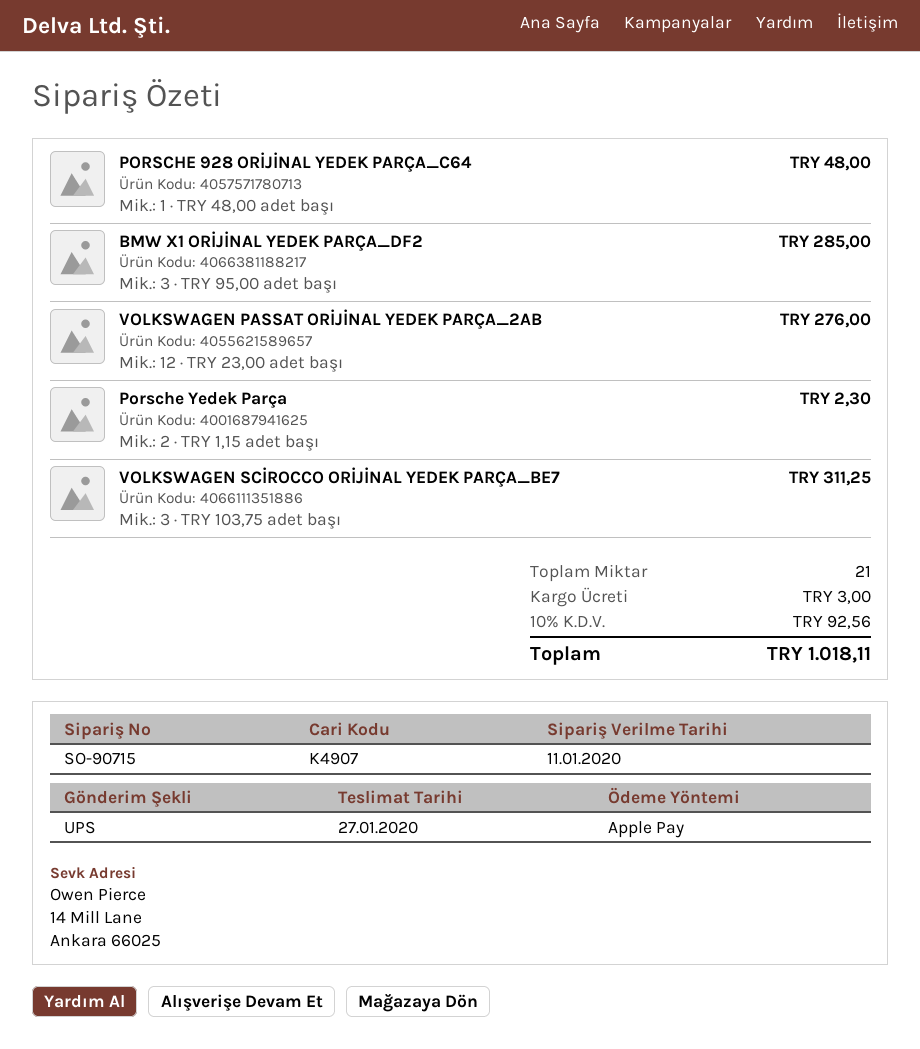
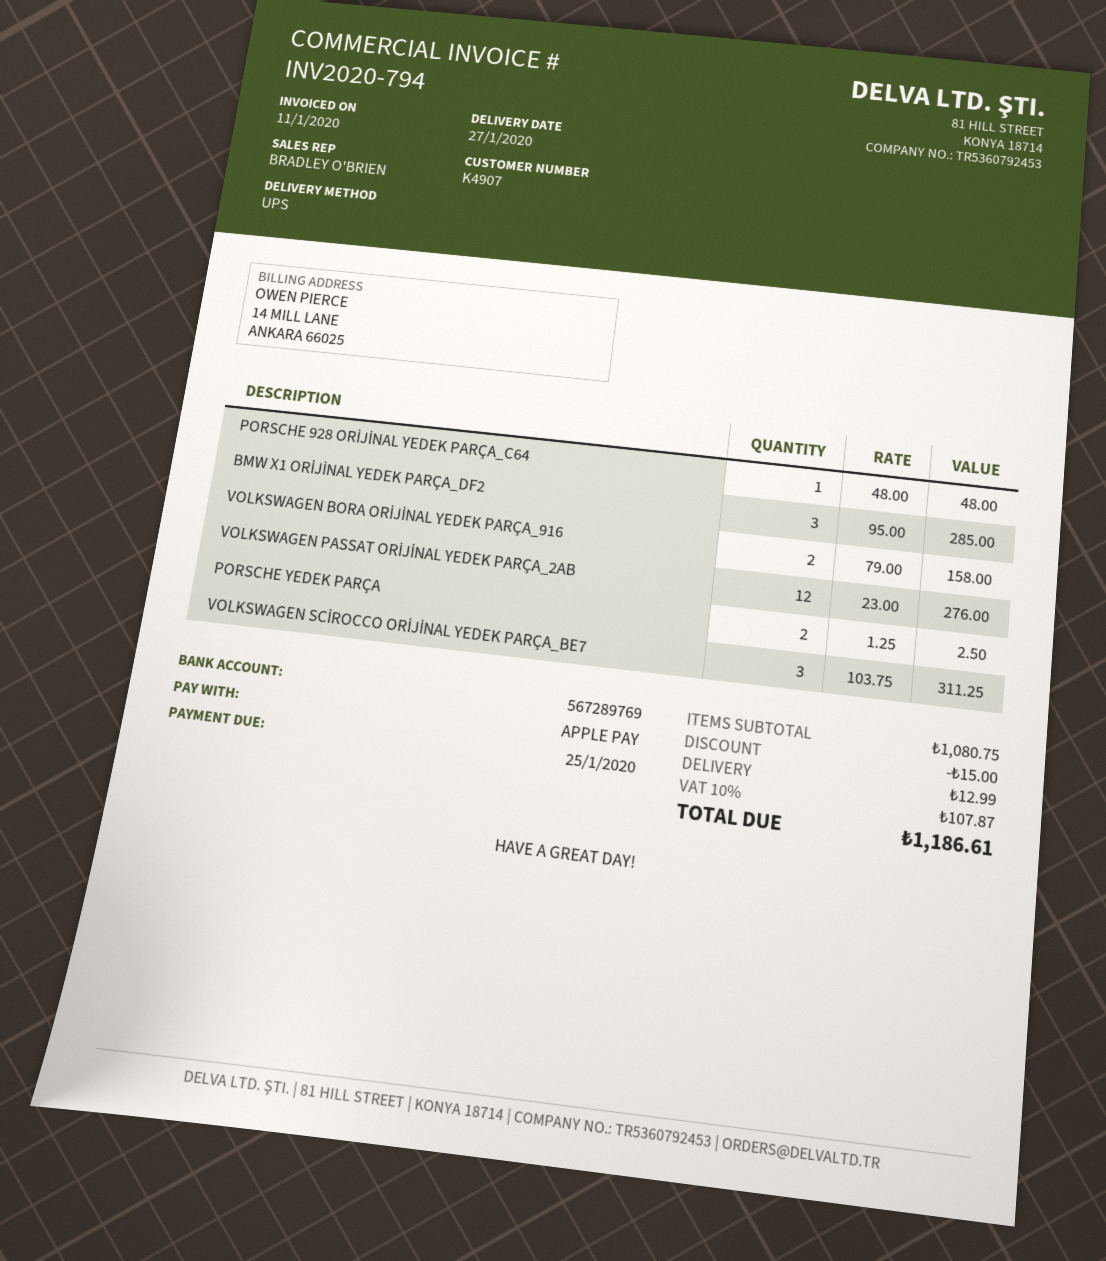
Porsche Yedek Parça: 2 x 1.15 = 2.30 -> 2 x 1.25 = 2.50
VOLKSWAGEN BORA ORİJİNAL YEDEK PARÇA_916: none -> 2 x 79.00 = 158.00
discount: none -> 15.00
shipping: 3.00 -> 12.99
tax: 10% = 92.56 -> 10% = 107.87
total: 1018.11 -> 1186.61

